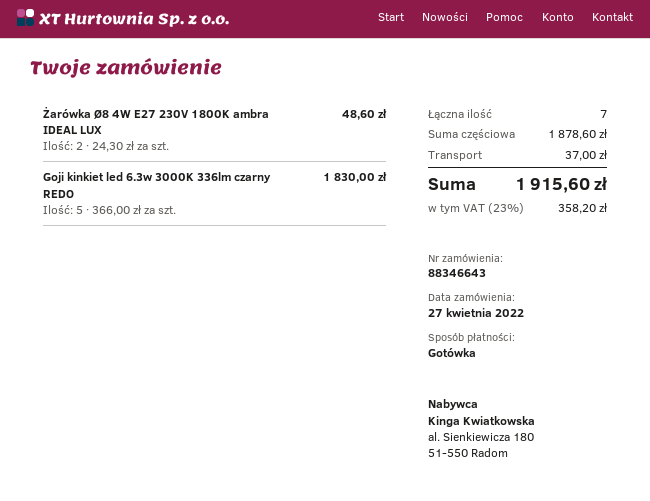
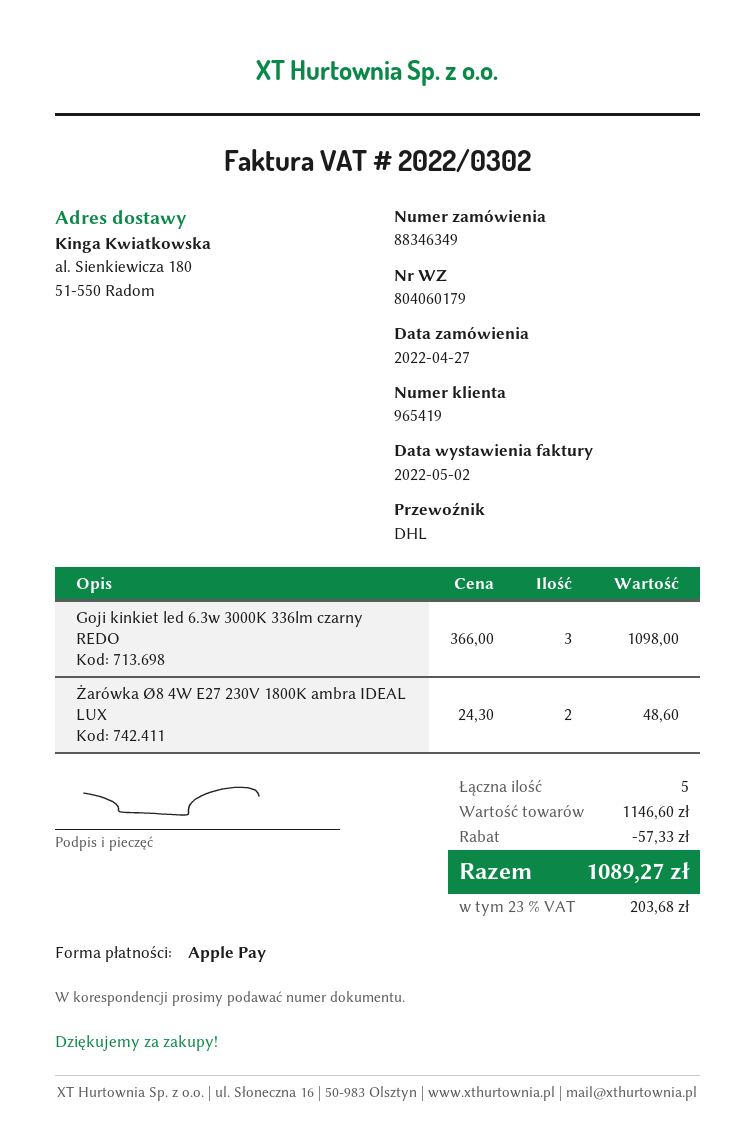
order number: 88346643 -> 88346349
payment method: cash -> Apple Pay
Goji kinkiet led 6.3w 3000K 336lm czarny REDO: 5 x 366.00 = 1830.00 -> 3 x 366.00 = 1098.00
total quantity: 7 -> 5
subtotal: 1878.60 -> 1146.60
discount: none -> 57.33
shipping: 37.00 -> none
tax: 23% = 358.20 -> 23% = 203.68
total: 1915.60 -> 1089.27

